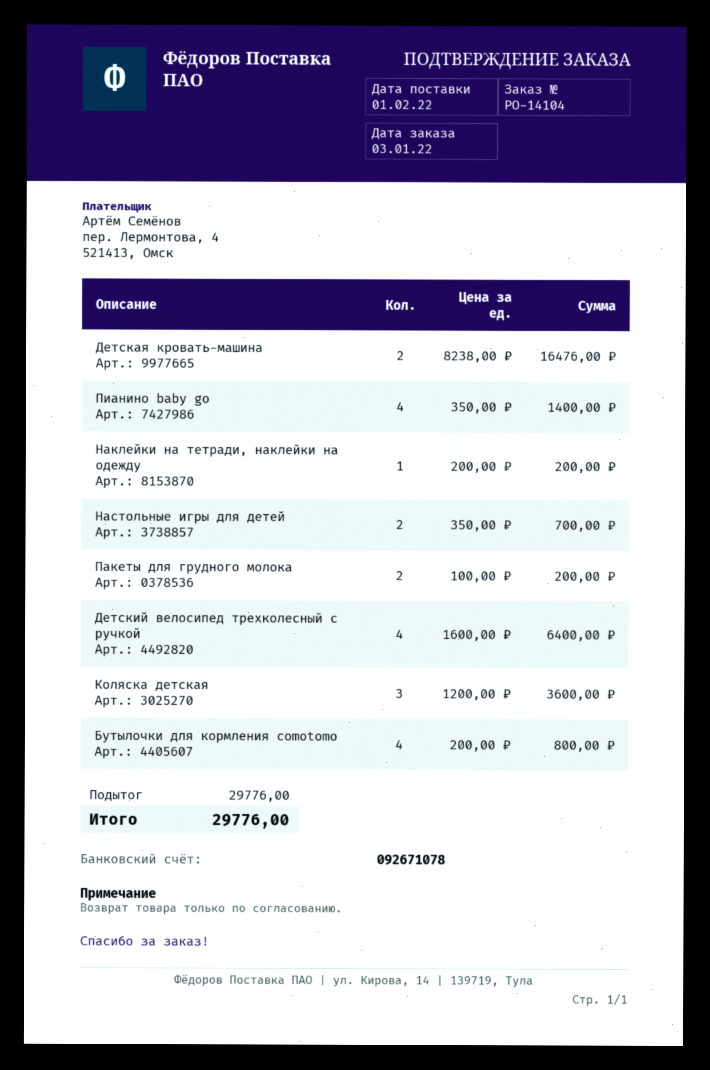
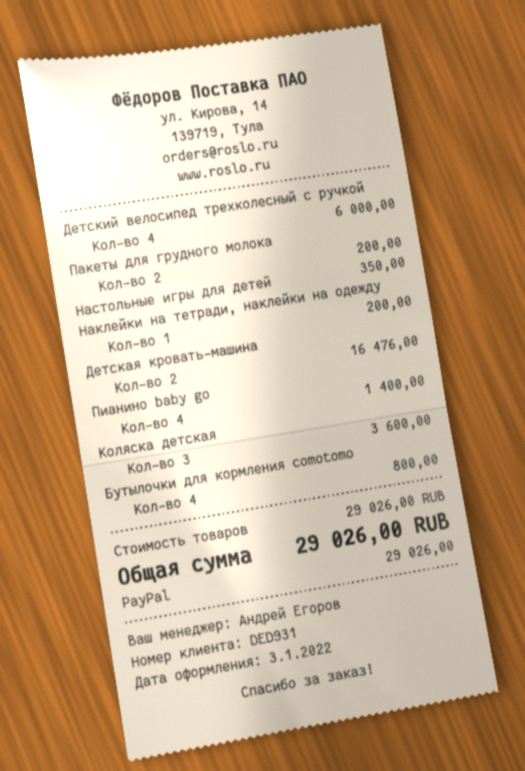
Настольные игры для детей: 2 for 700.00 -> 1 for 350.00
Детский велосипед трехколесный с ручкой: 4 for 6400.00 -> 4 for 6000.00
subtotal: 29776.00 -> 29026.00
total: 29776.00 -> 29026.00

